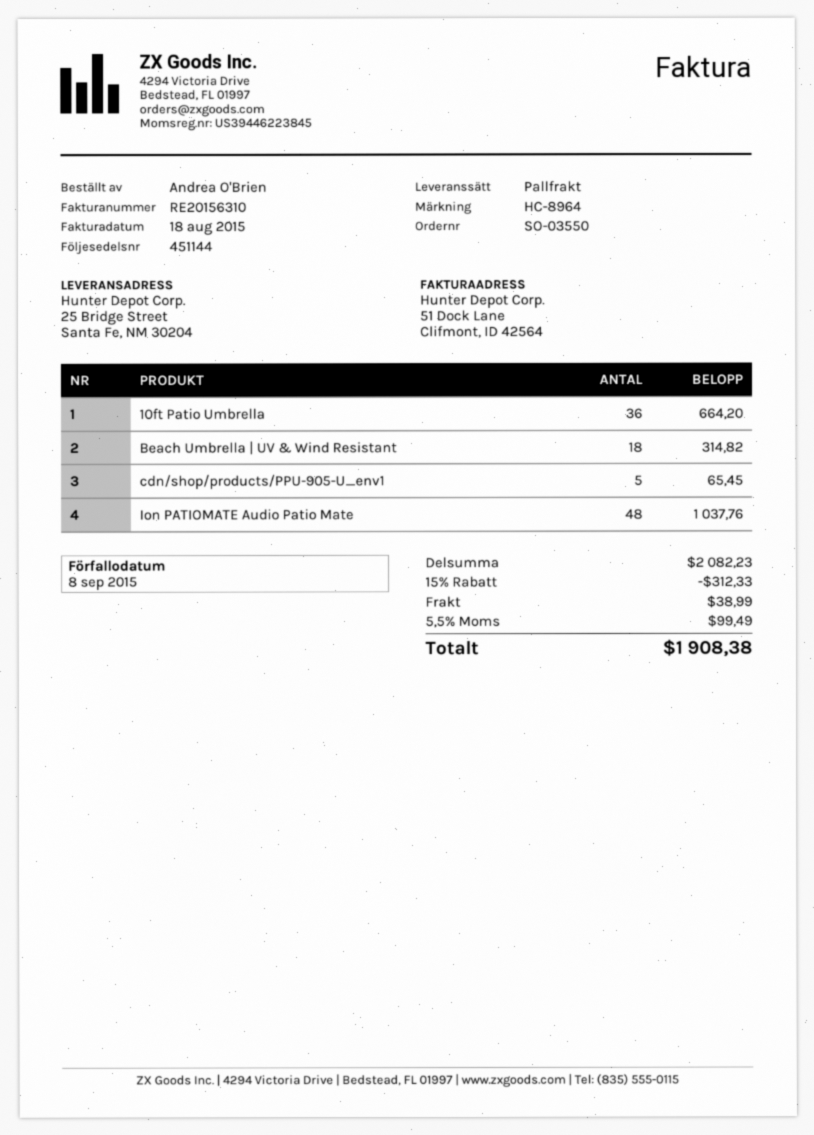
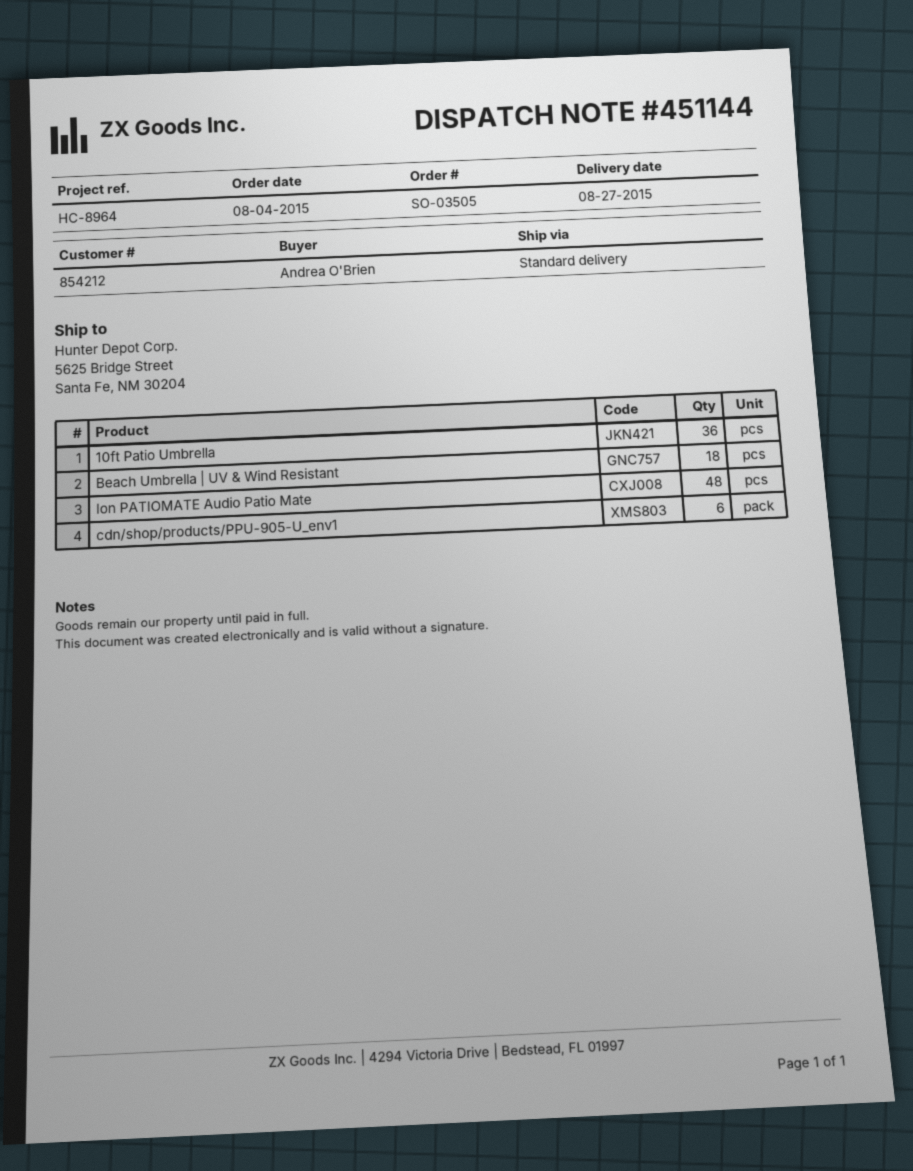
order number: SO-03550 -> SO-03505
shipping method: pallet freight -> standard
ship to: 25 Bridge Street, Santa Fe, NM 30204 -> 5625 Bridge Street, Santa Fe, NM 30204
cdn/shop/products/PPU-905-U_env1: 5 -> 6

